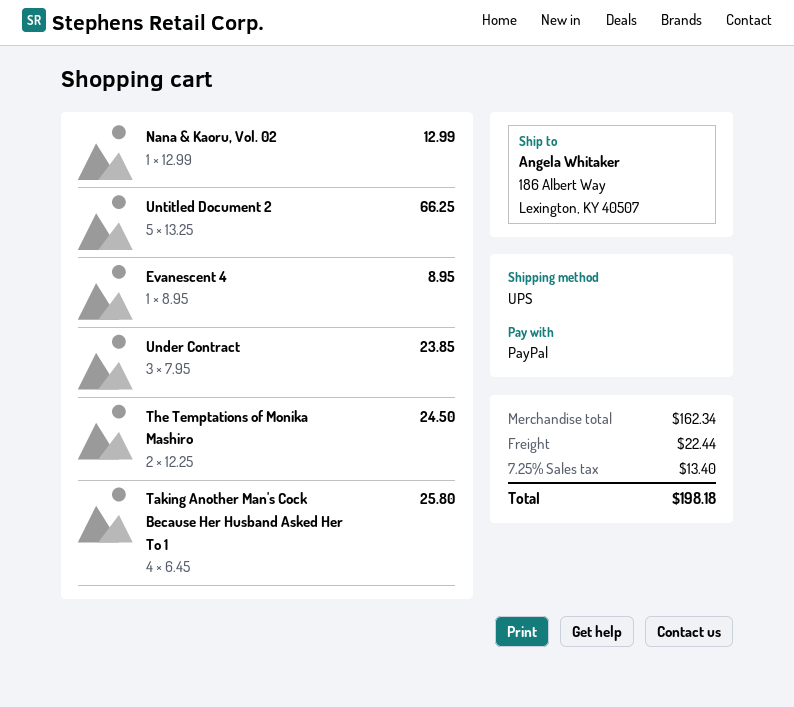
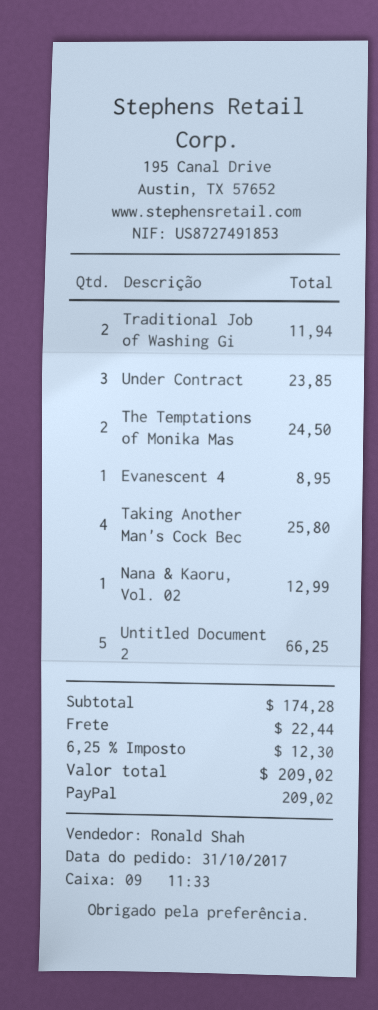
Traditional Job of Washing Gi: none -> 2 for 11.94
subtotal: 162.34 -> 174.28
tax: 7.25% = 13.40 -> 6.25% = 12.30
total: 198.18 -> 209.02

